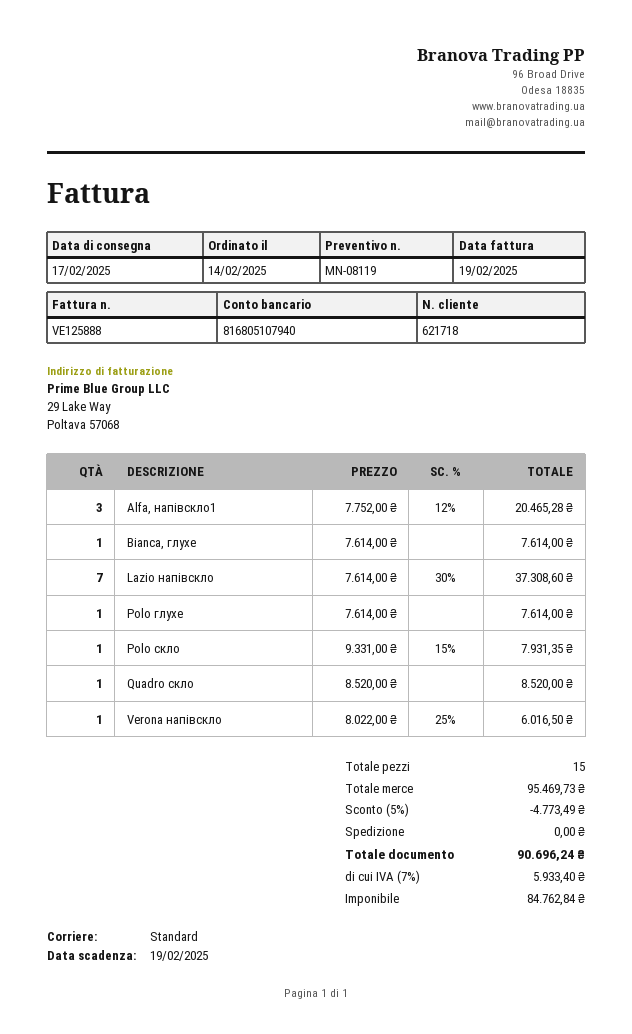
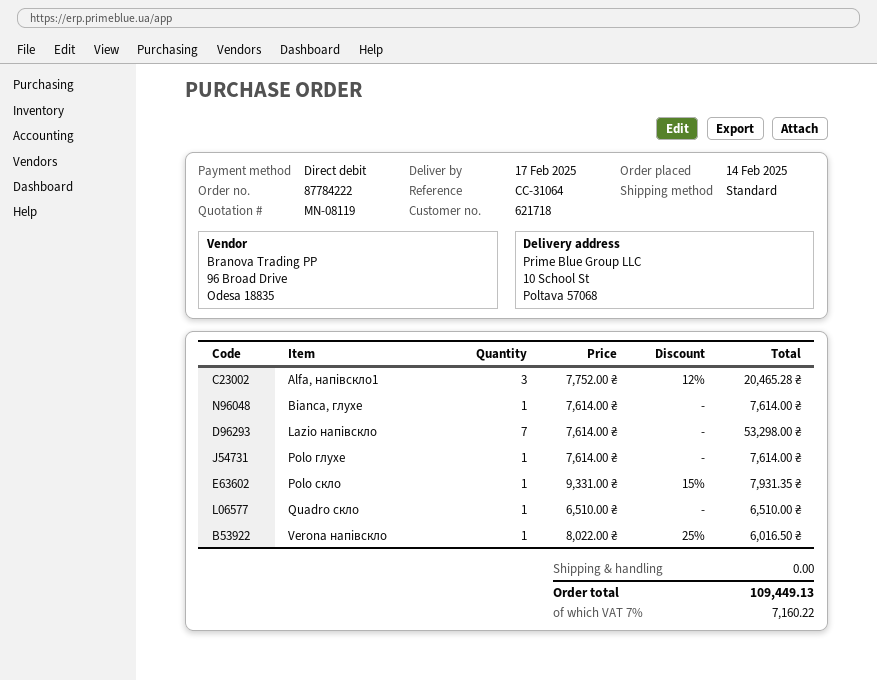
Lazio напівскло: 7 x 7614.00 - 30% = 37308.60 -> 7 x 7614.00 = 53298.00
Quadro скло: 1 x 8520.00 = 8520.00 -> 1 x 6510.00 = 6510.00
discount: 5% = 4773.49 -> none
tax: 7% = 5933.40 -> 7% = 7160.22
total: 90696.24 -> 109449.13

